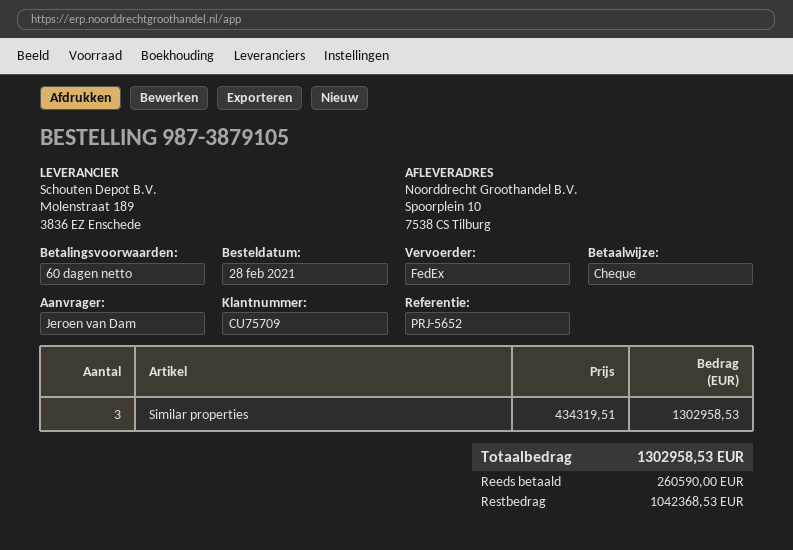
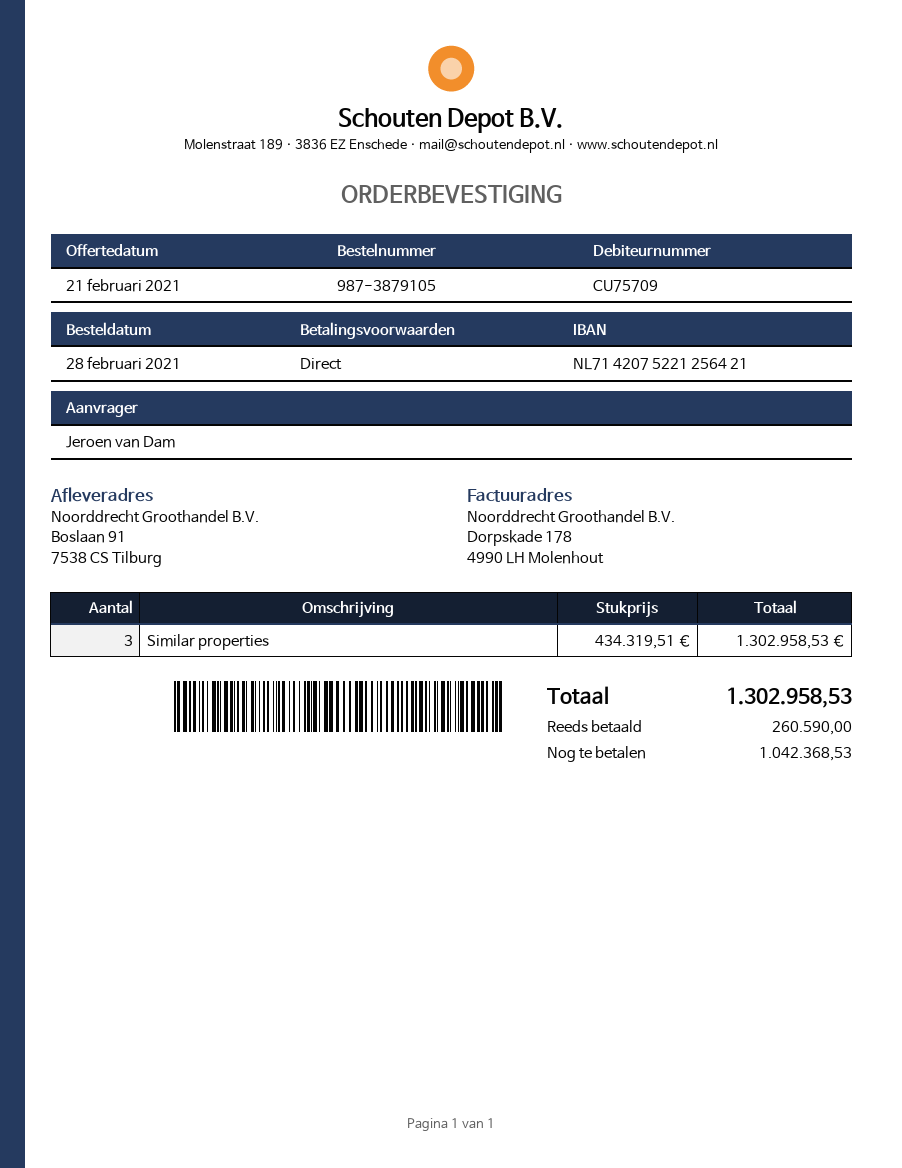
payment terms: 60 days -> on receipt
ship to: Spoorplein 10, 7538 CS Tilburg -> Boslaan 91, 7538 CS Tilburg

